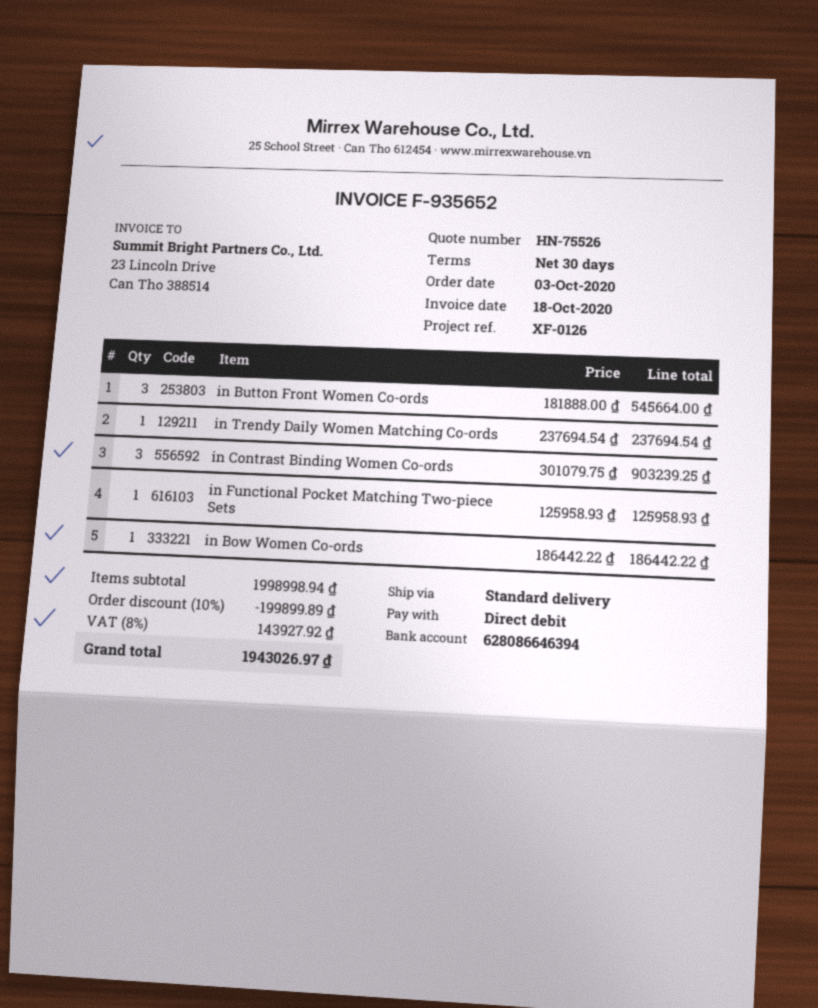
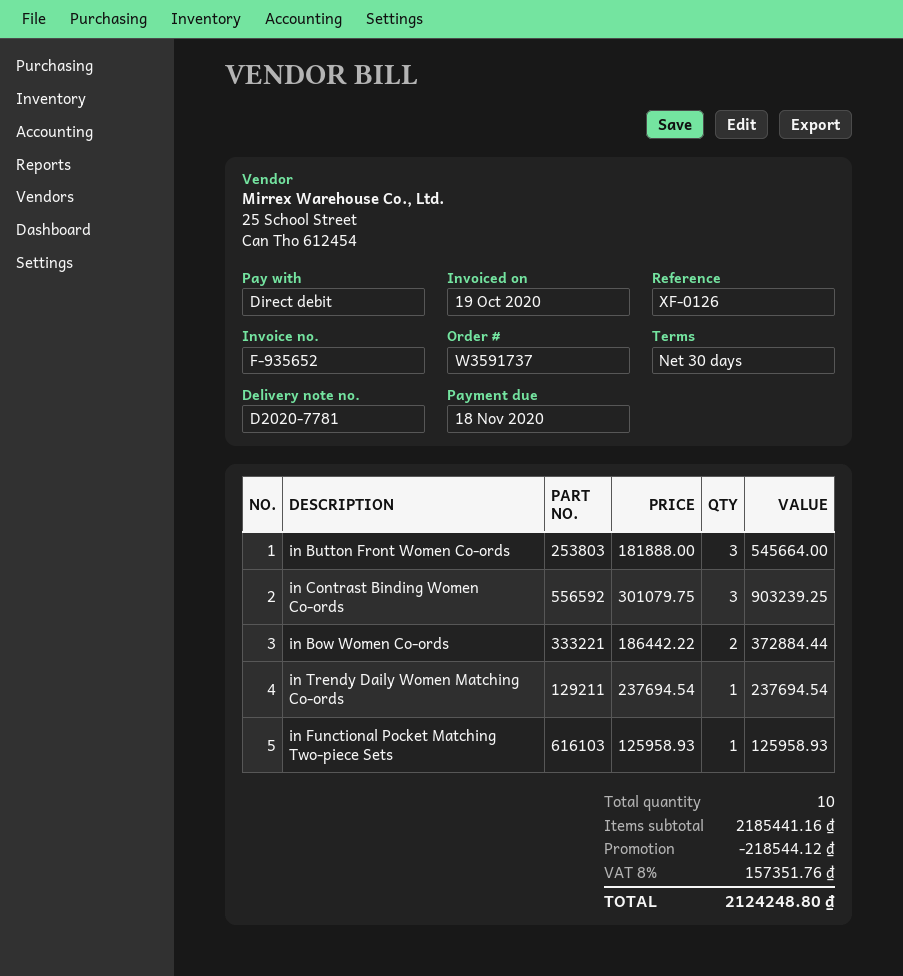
invoice date: 2020-10-18 -> 2020-10-19
in Bow Women Co-ords: 1 x 186442.22 = 186442.22 -> 2 x 186442.22 = 372884.44
subtotal: 1998998.94 -> 2185441.16
discount: 199899.89 -> 218544.12
tax: 8% = 143927.92 -> 8% = 157351.76
total: 1943026.97 -> 2124248.80

